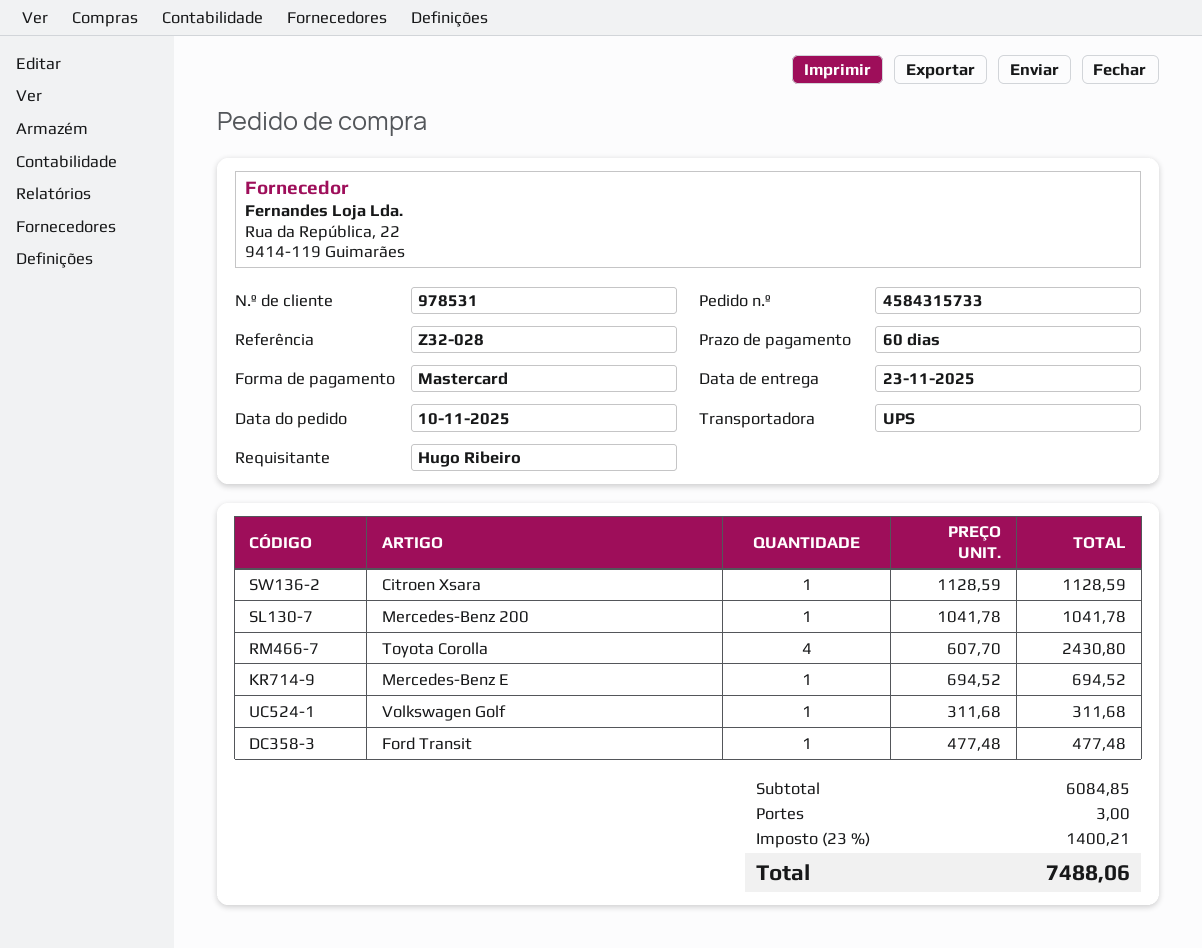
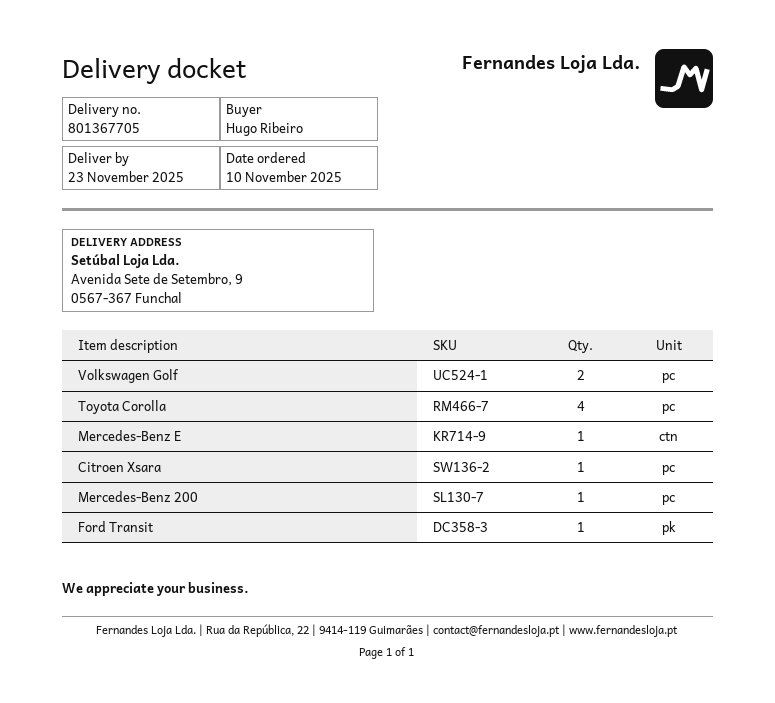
Volkswagen Golf: 1 -> 2

